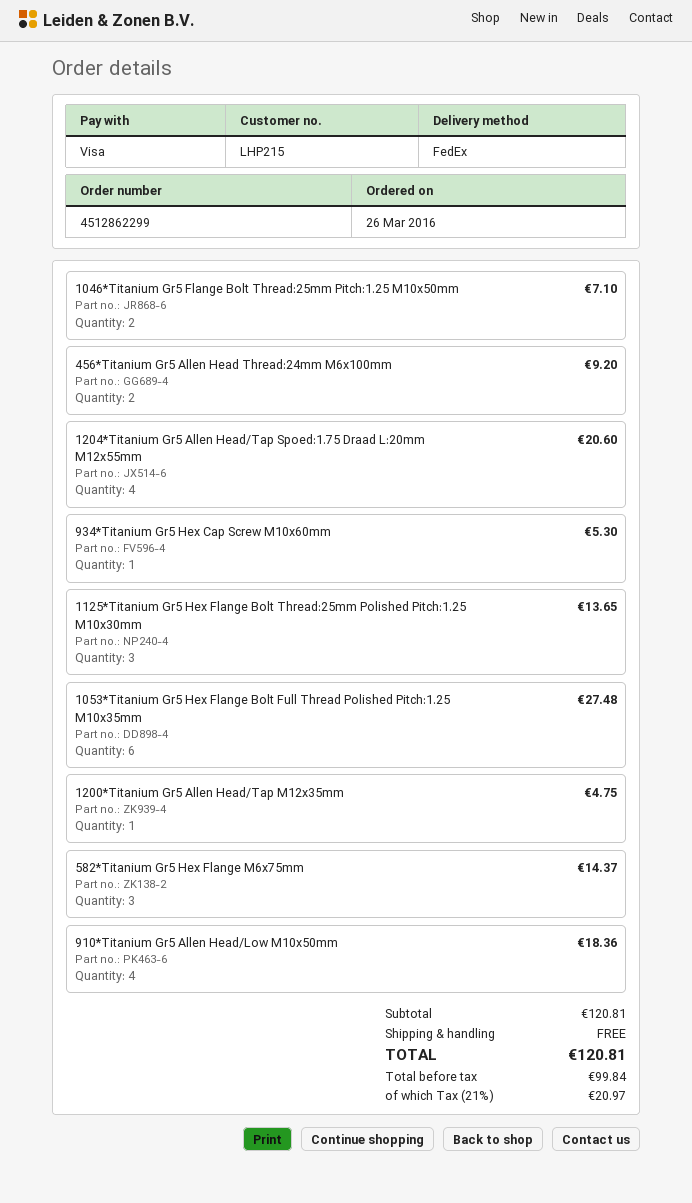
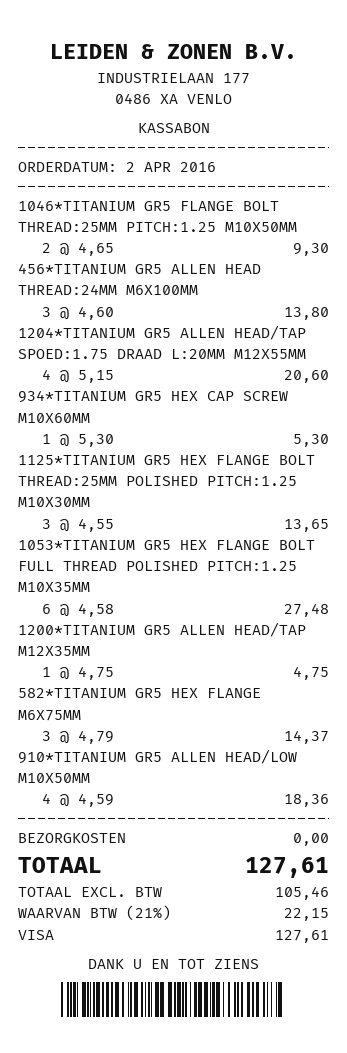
order date: 2016-03-26 -> 2016-04-02
1046*Titanium Gr5 Flange Bolt Thread:25mm Pitch:1.25 M10x50mm: 2 for 7.10 -> 2 for 9.30
456*Titanium Gr5 Allen Head Thread:24mm M6x100mm: 2 for 9.20 -> 3 for 13.80
net: 99.84 -> 105.46
tax: 21% = 20.97 -> 21% = 22.15
total: 120.81 -> 127.61

